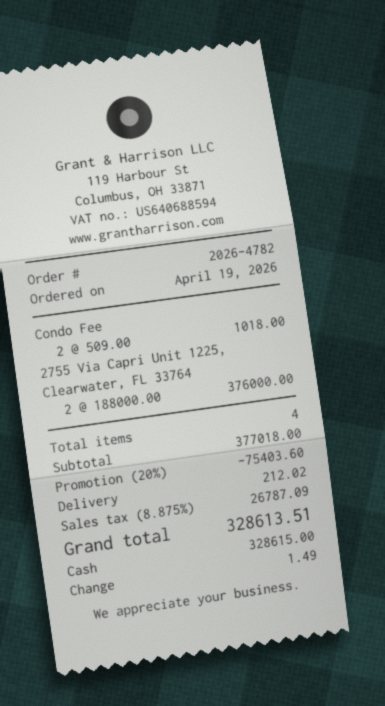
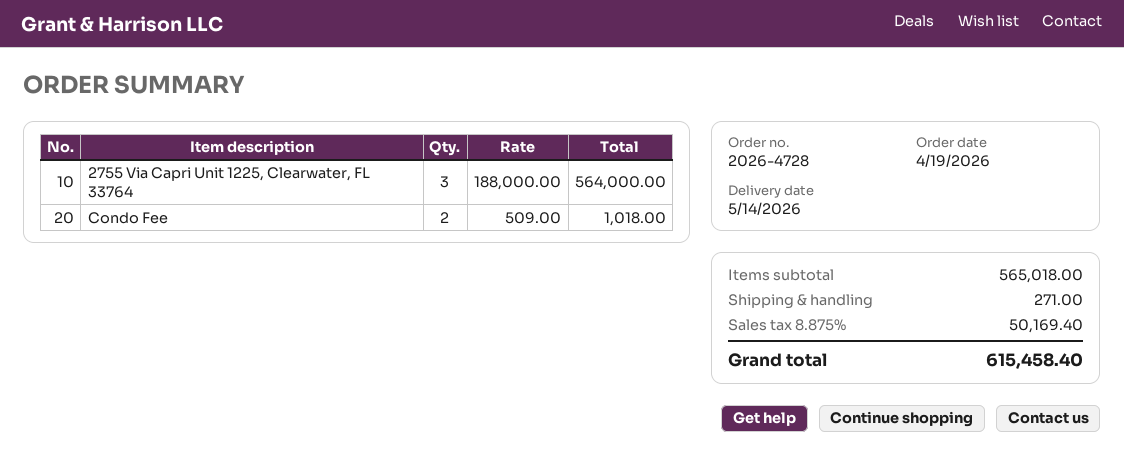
order number: 2026-4782 -> 2026-4728
2755 Via Capri Unit 1225, Clearwater, FL 33764: 2 x 188000.00 = 376000.00 -> 3 x 188000.00 = 564000.00
subtotal: 377018.00 -> 565018.00
discount: 20% = 75403.60 -> none
shipping: 212.02 -> 271.00
tax: 8.875% = 26787.09 -> 8.875% = 50169.40
total: 328613.51 -> 615458.40

